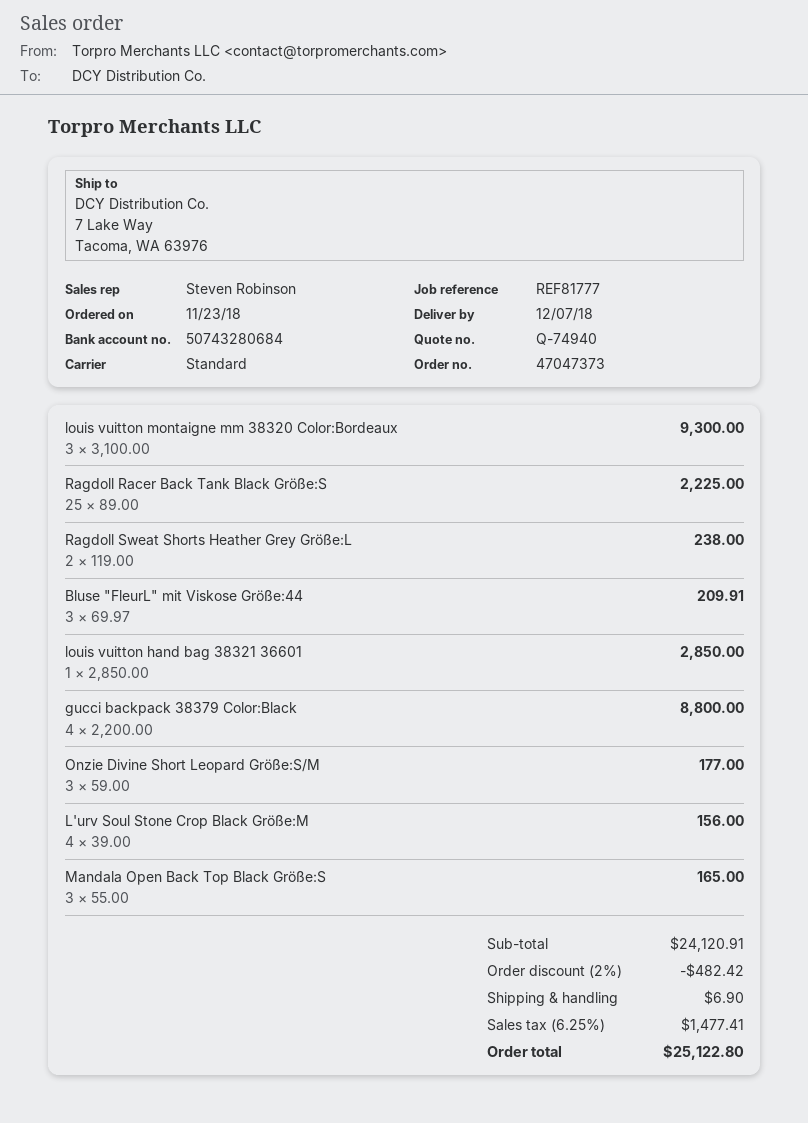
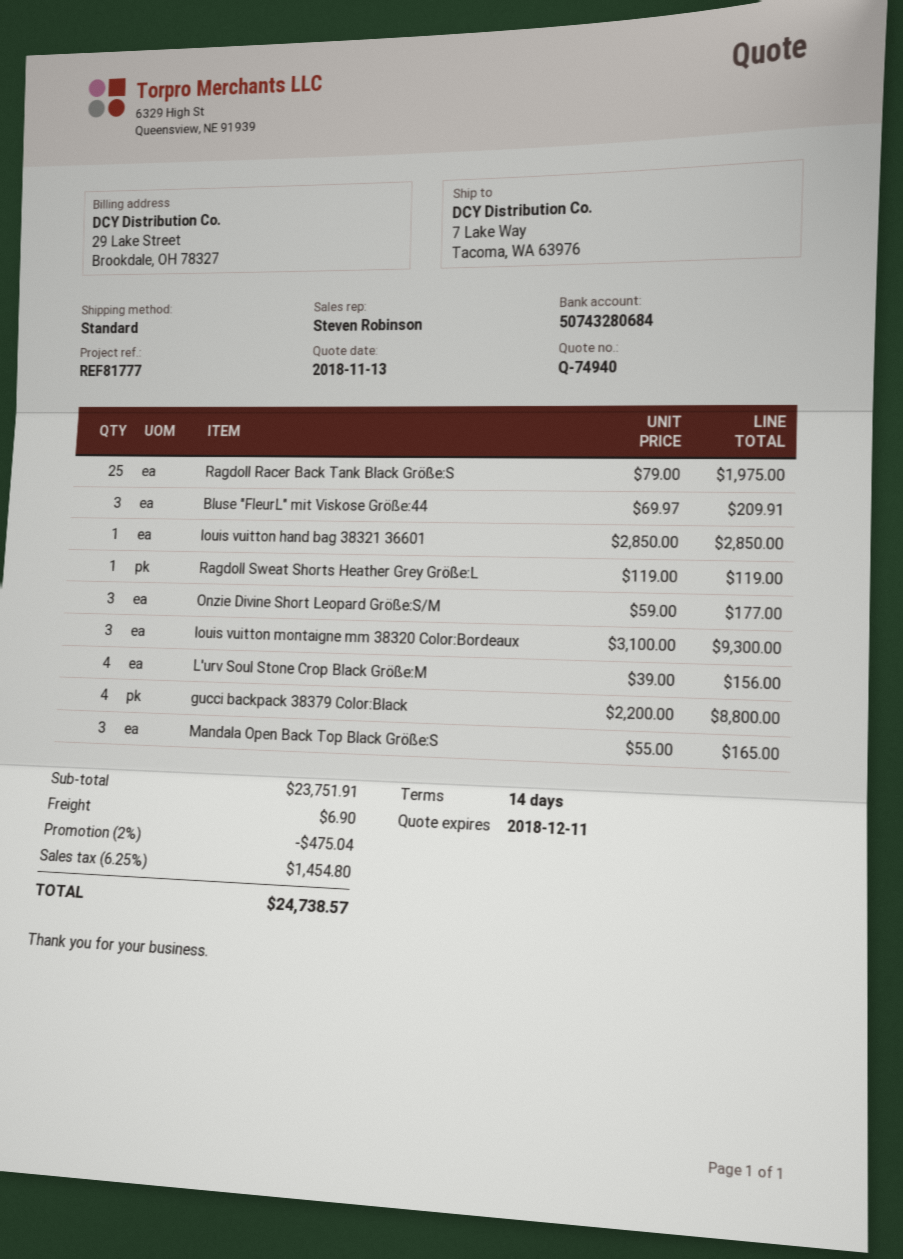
Ragdoll Racer Back Tank Black Größe:S: 25 x 89.00 = 2225.00 -> 25 x 79.00 = 1975.00
Ragdoll Sweat Shorts Heather Grey Größe:L: 2 x 119.00 = 238.00 -> 1 x 119.00 = 119.00
subtotal: 24120.91 -> 23751.91
discount: 2% = 482.42 -> 2% = 475.04
tax: 6.25% = 1477.41 -> 6.25% = 1454.80
total: 25122.80 -> 24738.57

